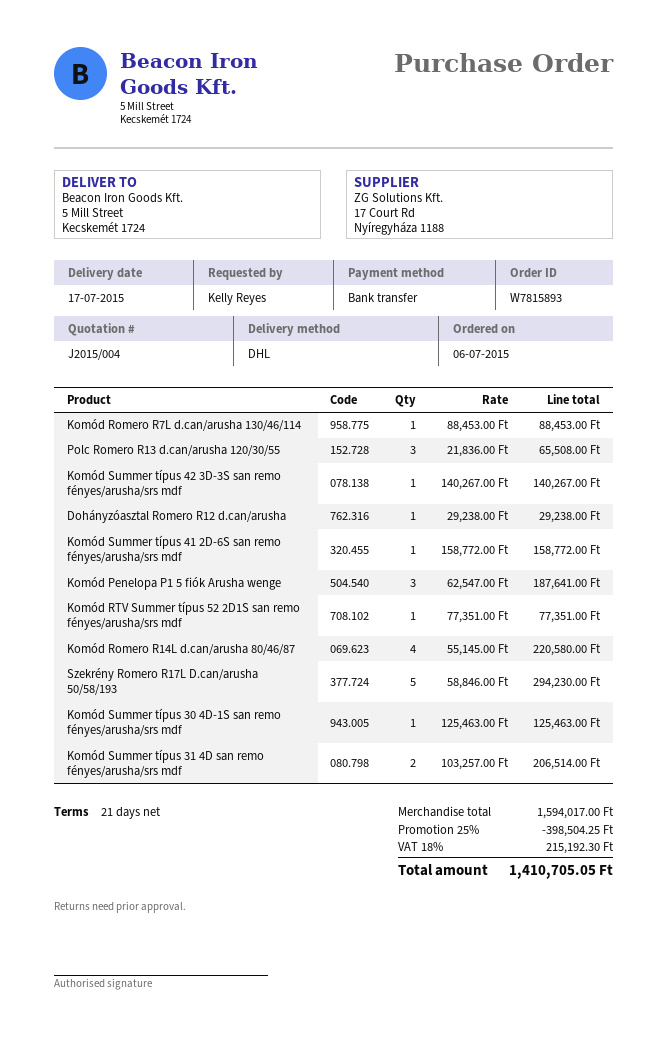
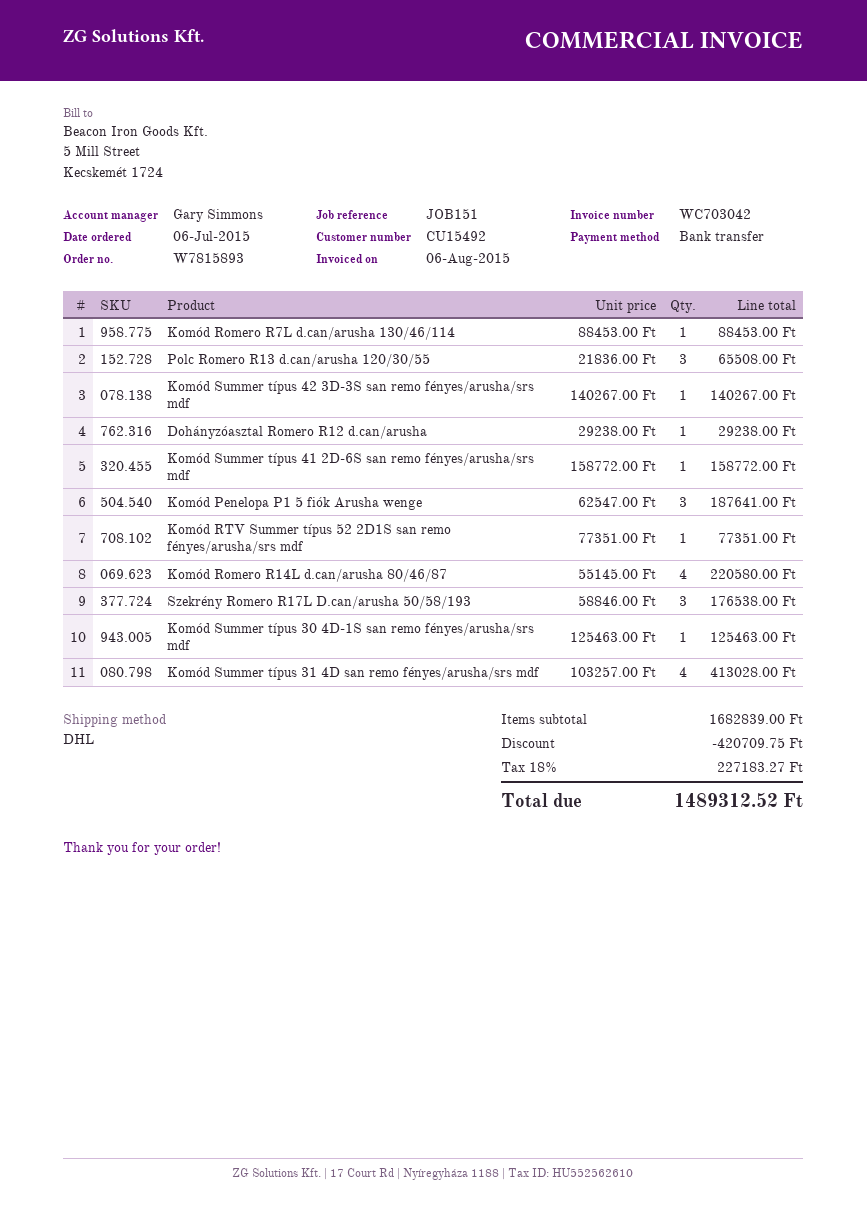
Szekrény Romero R17L D.can/arusha 50/58/193: 5 x 58846.00 = 294230.00 -> 3 x 58846.00 = 176538.00
Komód Summer típus 31 4D san remo fényes/arusha/srs mdf: 2 x 103257.00 = 206514.00 -> 4 x 103257.00 = 413028.00
subtotal: 1594017.00 -> 1682839.00
discount: 398504.25 -> 420709.75
tax: 18% = 215192.30 -> 18% = 227183.27
total: 1410705.05 -> 1489312.52

